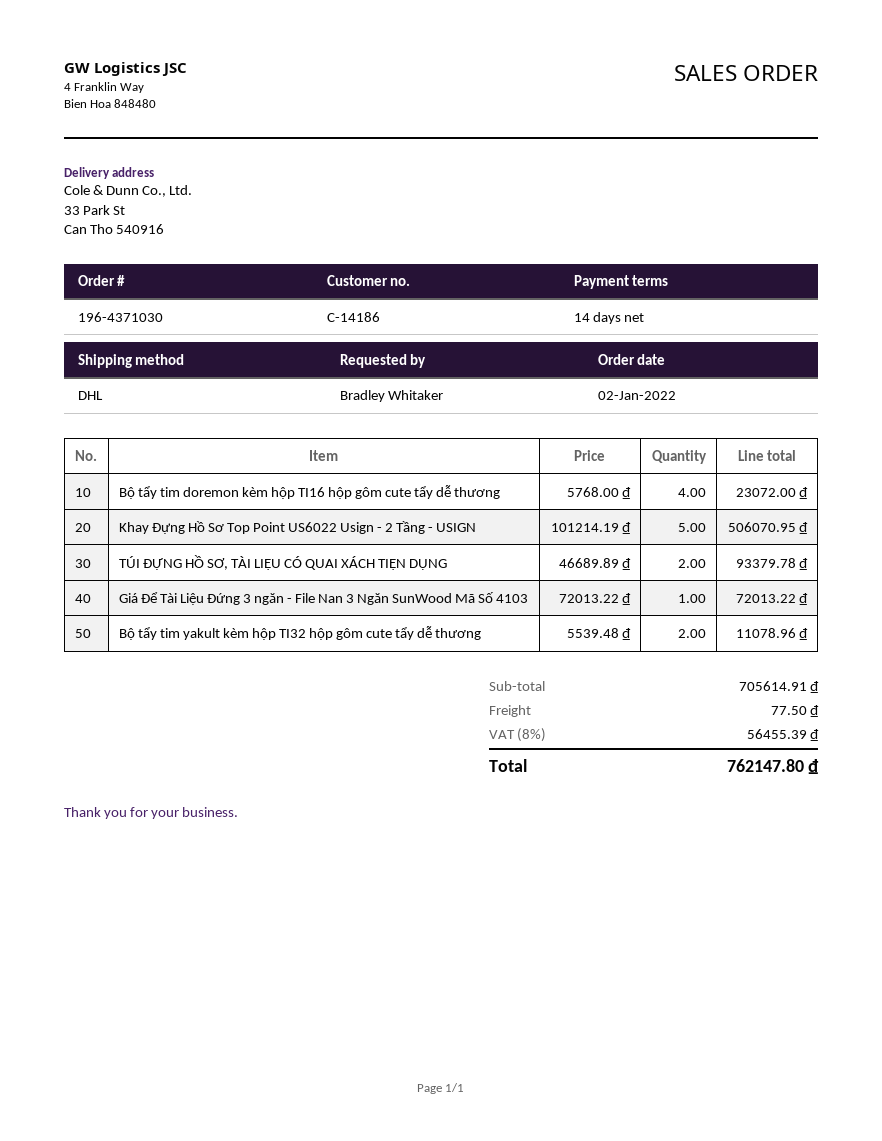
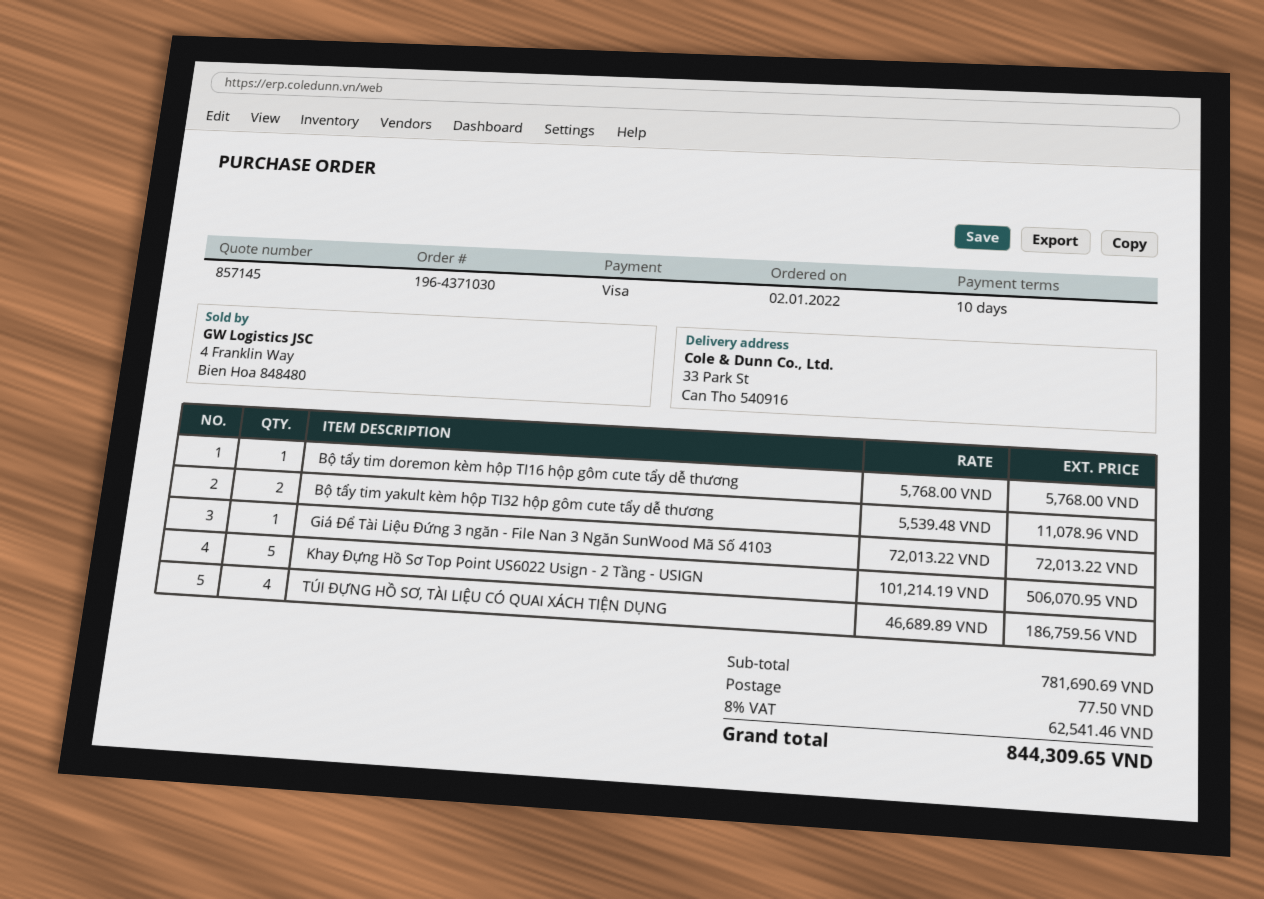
payment terms: 14 days -> 10 days
Bộ tẩy tim doremon kèm hộp TI16 hộp gôm cute tẩy dễ thương: 4 x 5768.00 = 23072.00 -> 1 x 5768.00 = 5768.00
TÚI ĐỰNG HỒ SƠ, TÀI LIỆU CÓ QUAI XÁCH TIỆN DỤNG: 2 x 46689.89 = 93379.78 -> 4 x 46689.89 = 186759.56
subtotal: 705614.91 -> 781690.69
tax: 8% = 56455.39 -> 8% = 62541.46
total: 762147.80 -> 844309.65

